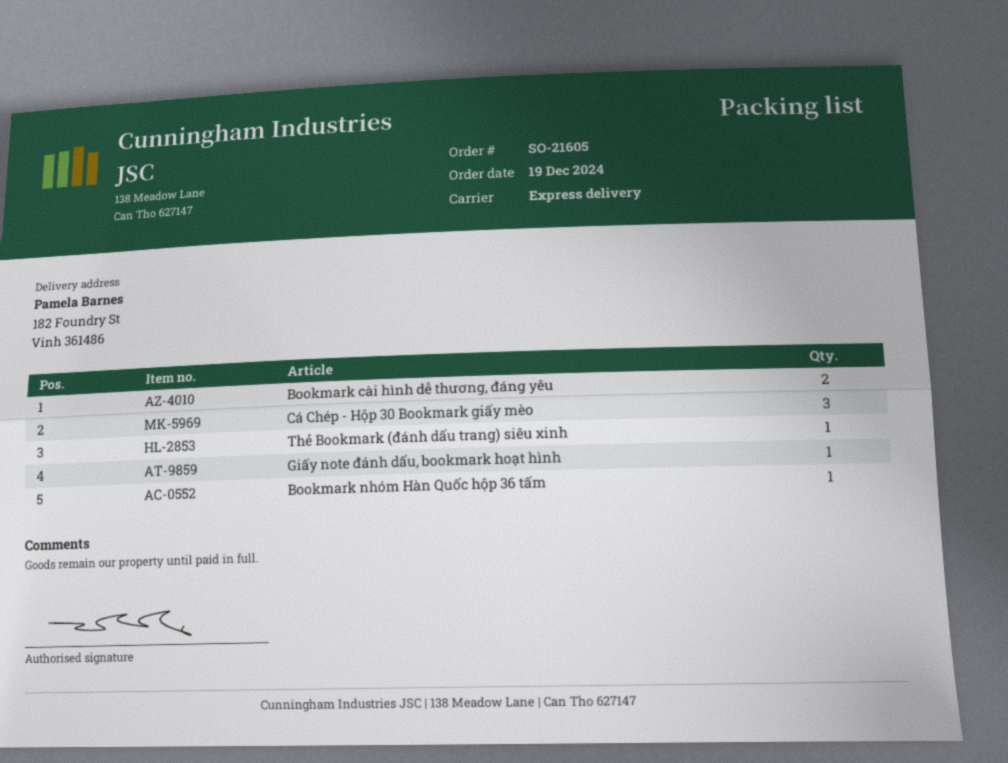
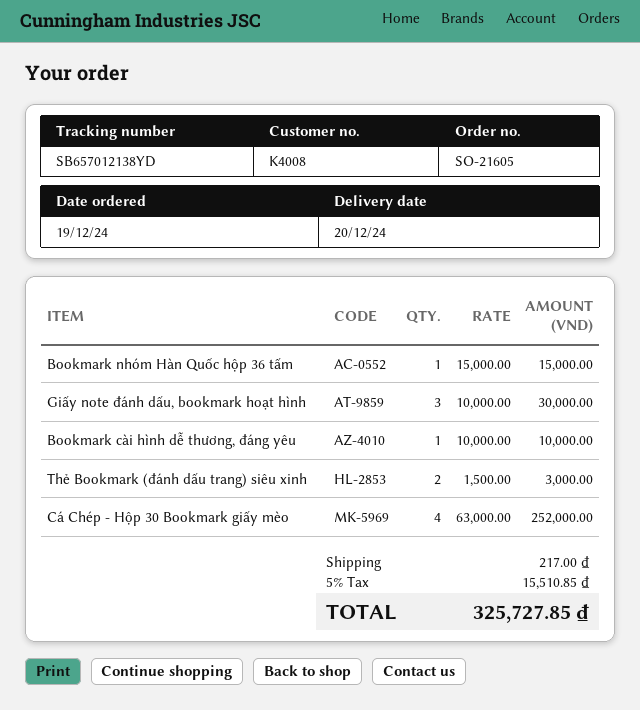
Bookmark cài hình dễ thương, đáng yêu: 2 -> 1
Cá Chép - Hộp 30 Bookmark giấy mèo: 3 -> 4
Thẻ Bookmark (đánh dấu trang) siêu xinh: 1 -> 2
Giấy note đánh dấu, bookmark hoạt hình: 1 -> 3

